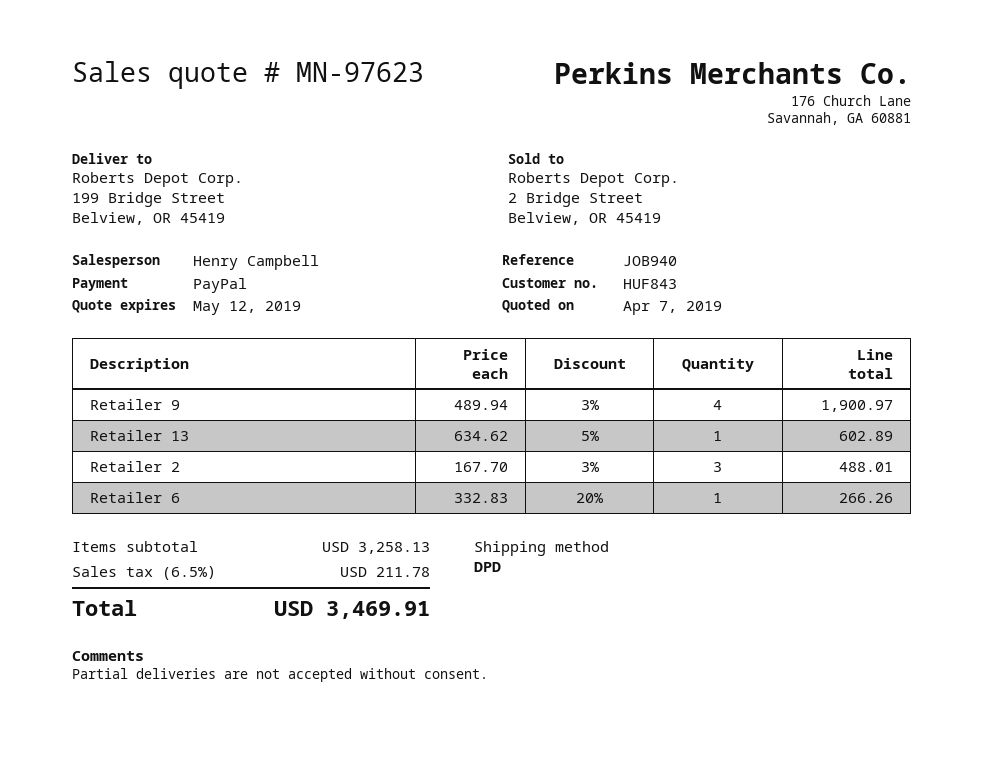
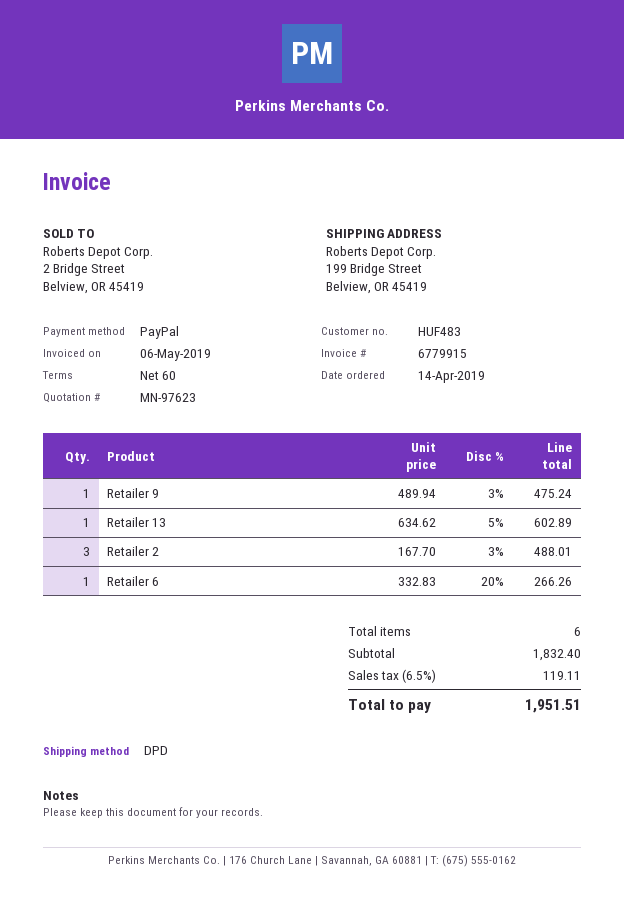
customer number: HUF843 -> HUF483
Retailer 9: 4 x 489.94 - 3% = 1900.97 -> 1 x 489.94 - 3% = 475.24
subtotal: 3258.13 -> 1832.40
tax: 6.5% = 211.78 -> 6.5% = 119.11
total: 3469.91 -> 1951.51

